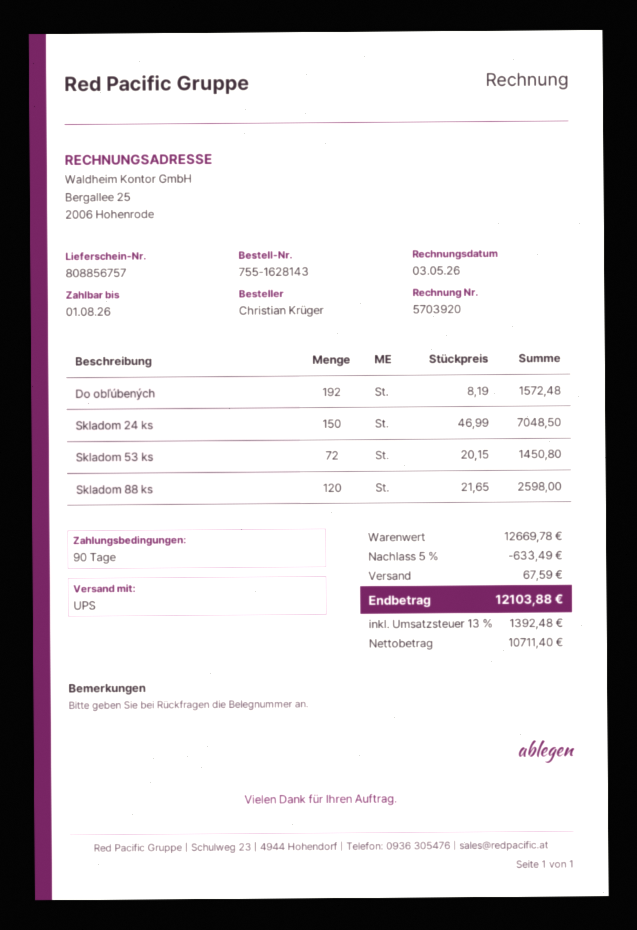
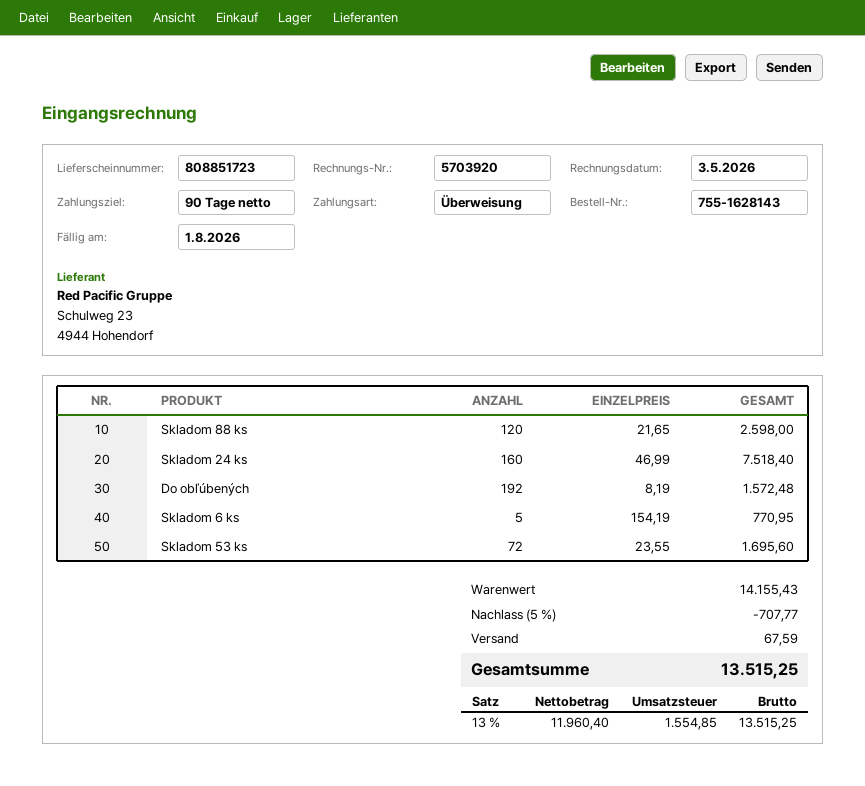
delivery note number: 808856757 -> 808851723
Skladom 24 ks: 150 x 46.99 = 7048.50 -> 160 x 46.99 = 7518.40
Skladom 53 ks: 72 x 20.15 = 1450.80 -> 72 x 23.55 = 1695.60
Skladom 6 ks: none -> 5 x 154.19 = 770.95
subtotal: 12669.78 -> 14155.43
discount: 5% = 633.49 -> 5% = 707.77
net: 10711.40 -> 11960.40
tax: 13% = 1392.48 -> 13% = 1554.85
total: 12103.88 -> 13515.25

